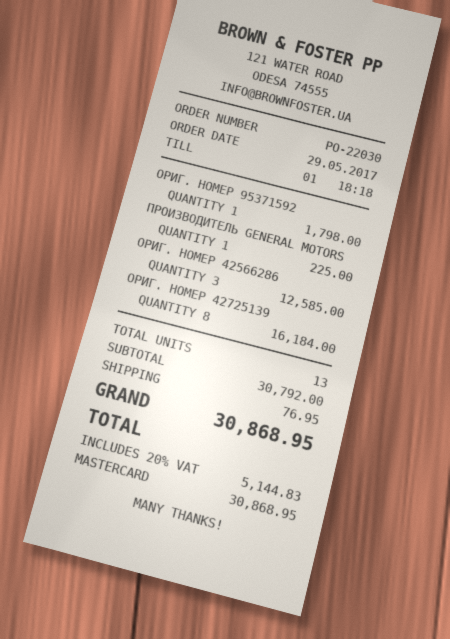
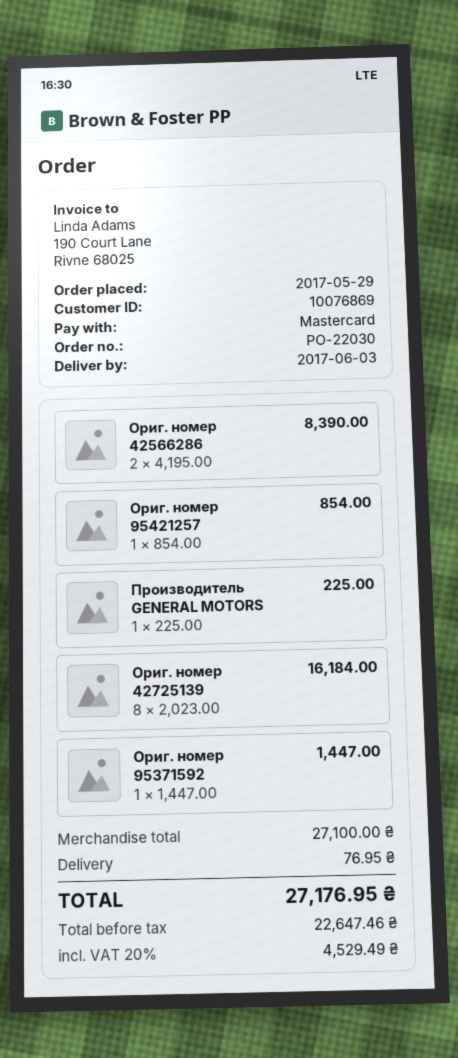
ОРИГ. НОМЕР 95371592: 1 for 1798.00 -> 1 for 1447.00
ОРИГ. НОМЕР 42566286: 3 for 12585.00 -> 2 for 8390.00
Ориг. номер 95421257: none -> 1 for 854.00
subtotal: 30792.00 -> 27100.00
tax: 20% = 5144.83 -> 20% = 4529.49
total: 30868.95 -> 27176.95

